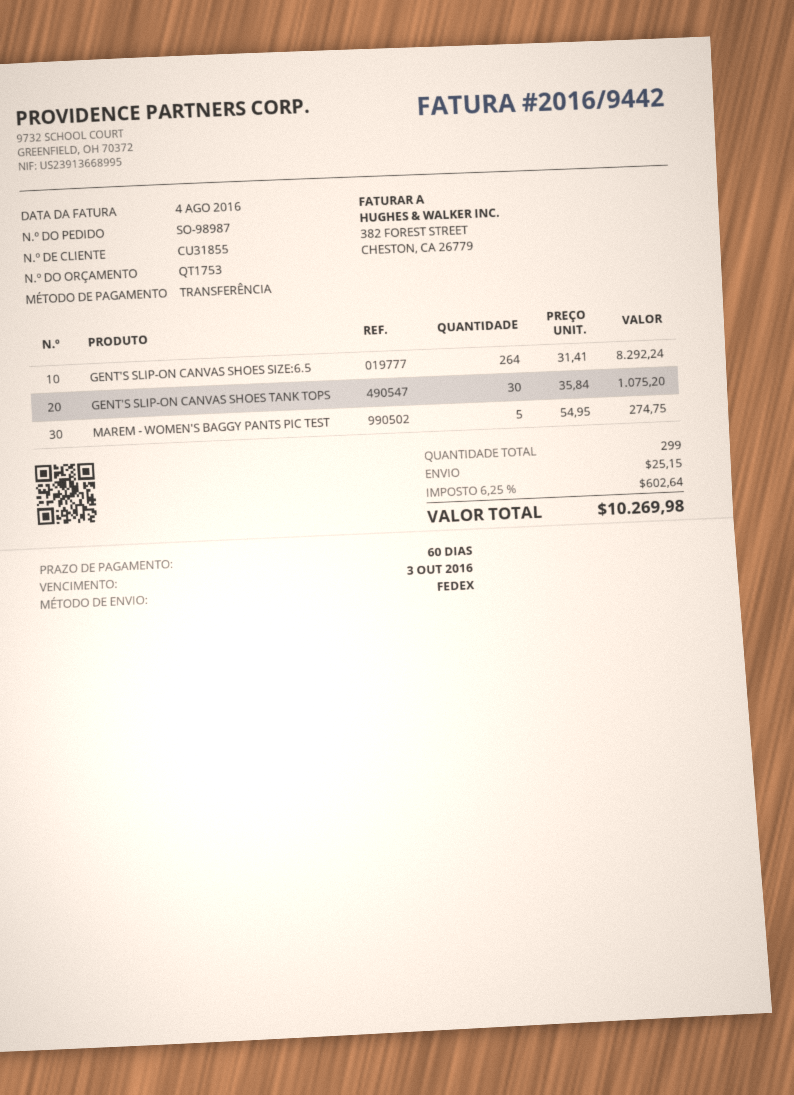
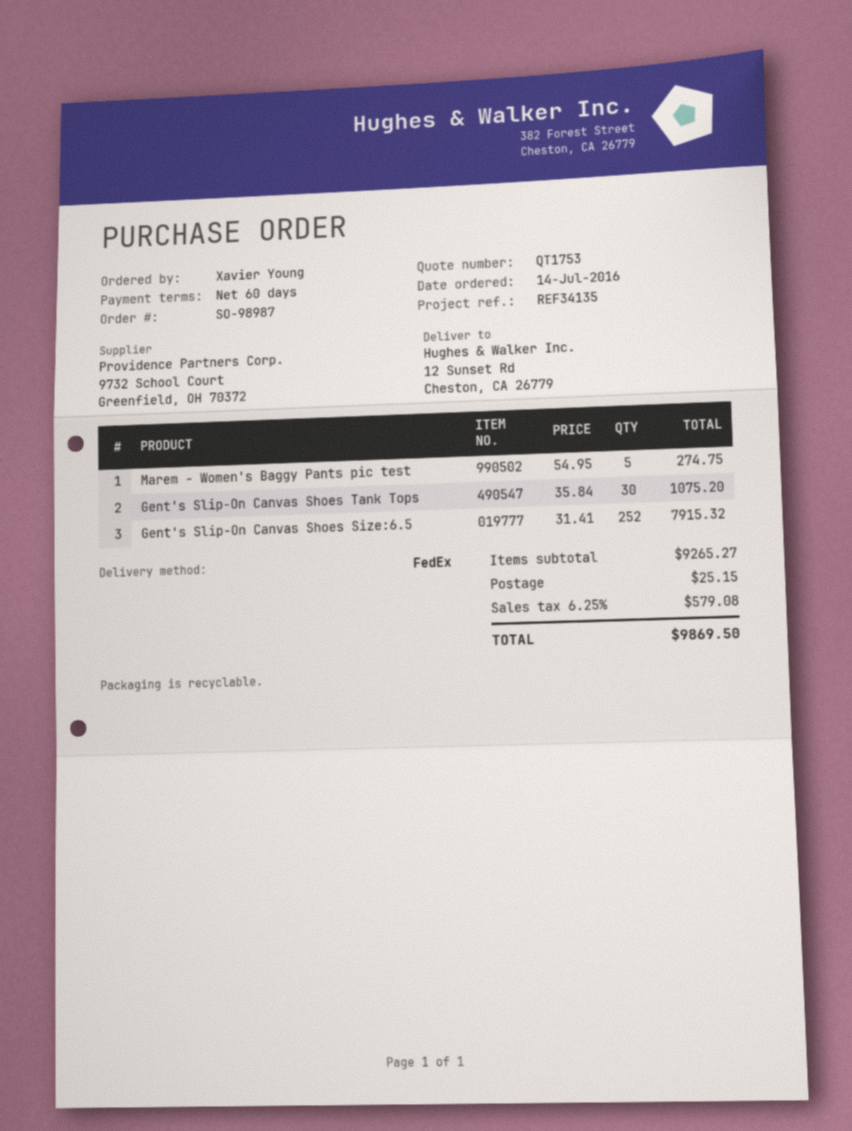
GENT'S SLIP-ON CANVAS SHOES SIZE:6.5: 264 x 31.41 = 8292.24 -> 252 x 31.41 = 7915.32
tax: 6.25% = 602.64 -> 6.25% = 579.08
total: 10269.98 -> 9869.50

